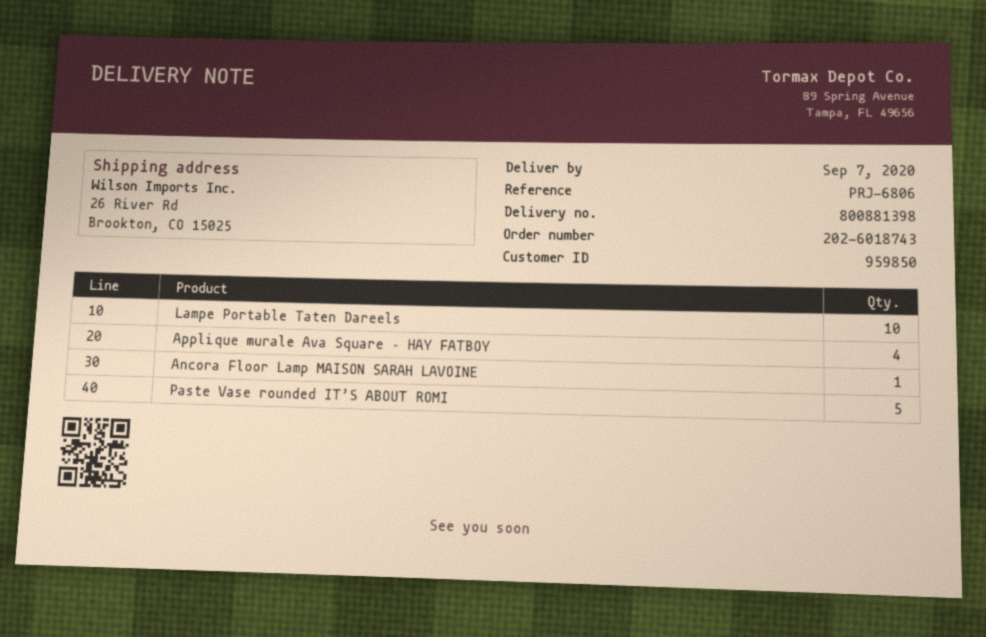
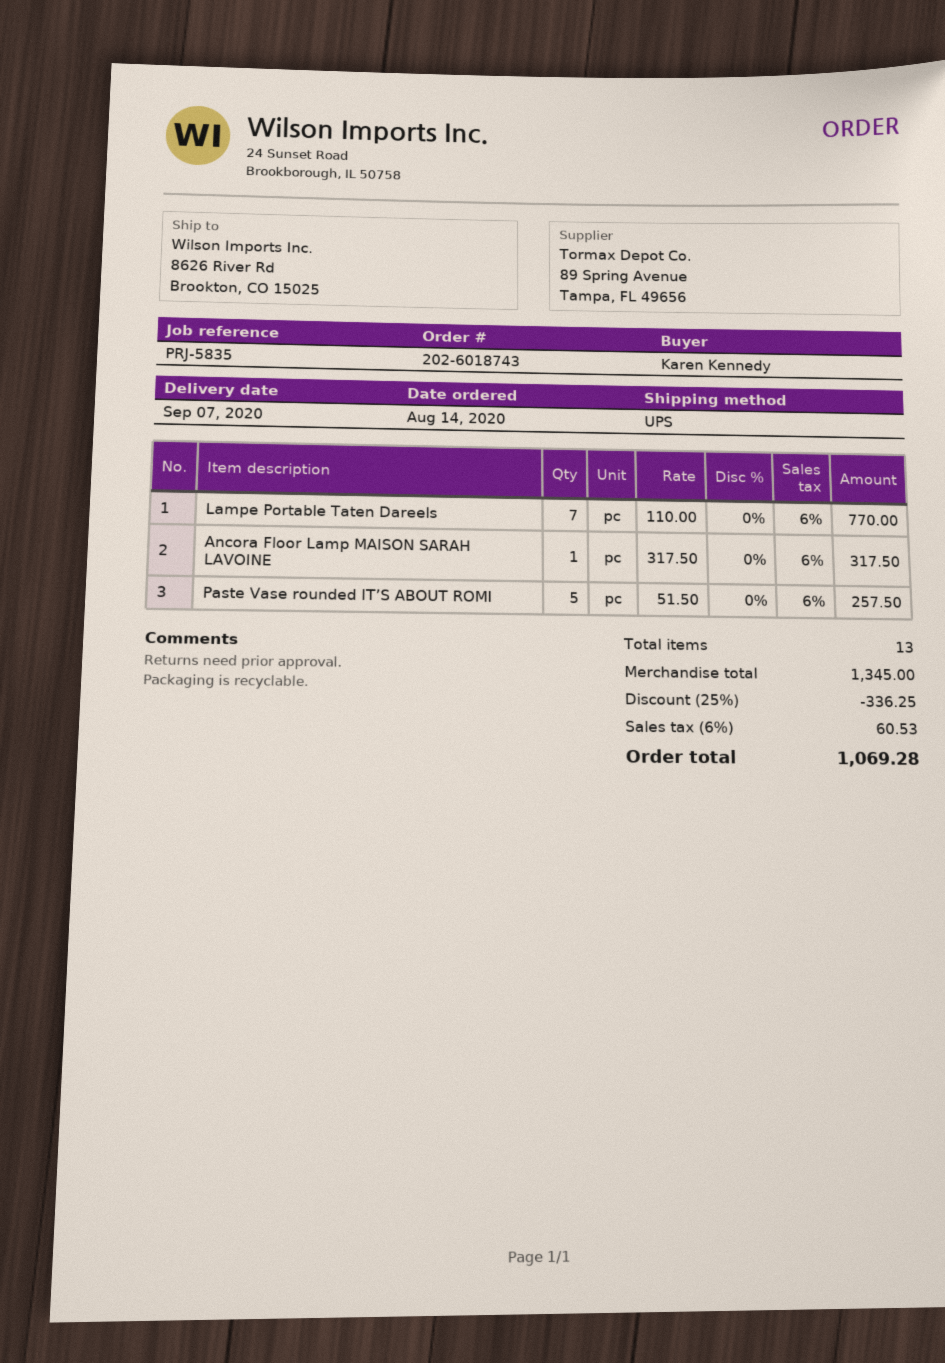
reference: PRJ-6806 -> PRJ-5835
ship to: 26 River Rd, Brookton, CO 15025 -> 8626 River Rd, Brookton, CO 15025
Lampe Portable Taten Dareels: 10 -> 7
Applique murale Ava Square – HAY FATBOY: 4 -> none

